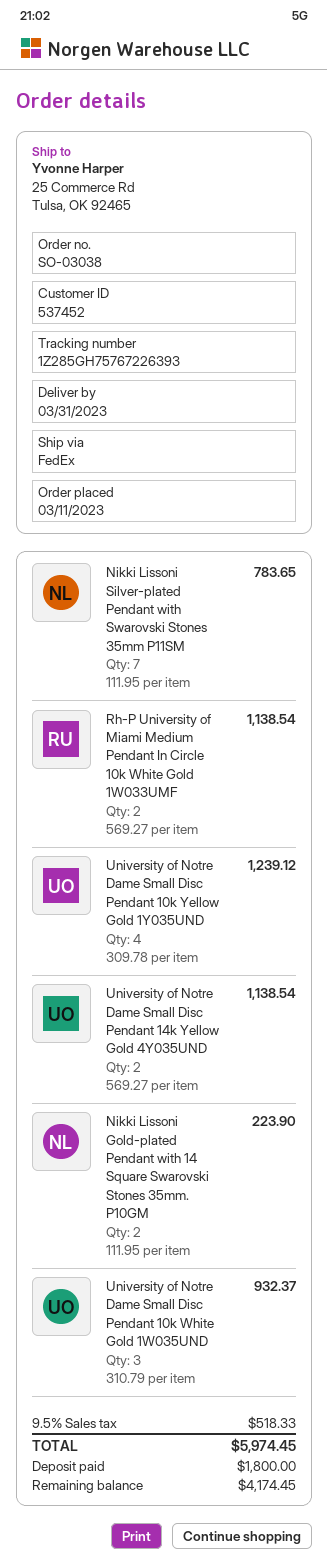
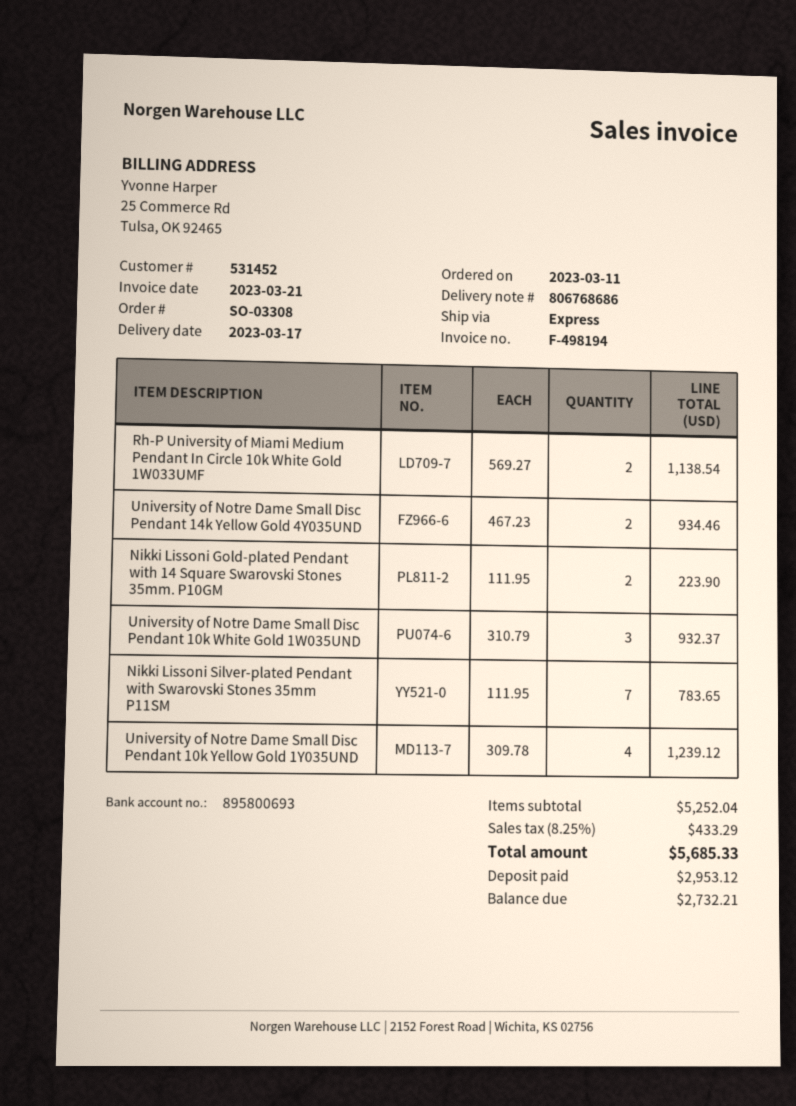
order number: SO-03038 -> SO-03308
delivery date: 2023-03-31 -> 2023-03-17
customer number: 537452 -> 531452
shipping method: FedEx -> express
University of Notre Dame Small Disc Pendant 14k Yellow Gold 4Y035UND: 2 x 569.27 = 1138.54 -> 2 x 467.23 = 934.46
tax: 9.5% = 518.33 -> 8.25% = 433.29
total: 5974.45 -> 5685.33
deposit: 1800.00 -> 2953.12
balance: 4174.45 -> 2732.21

